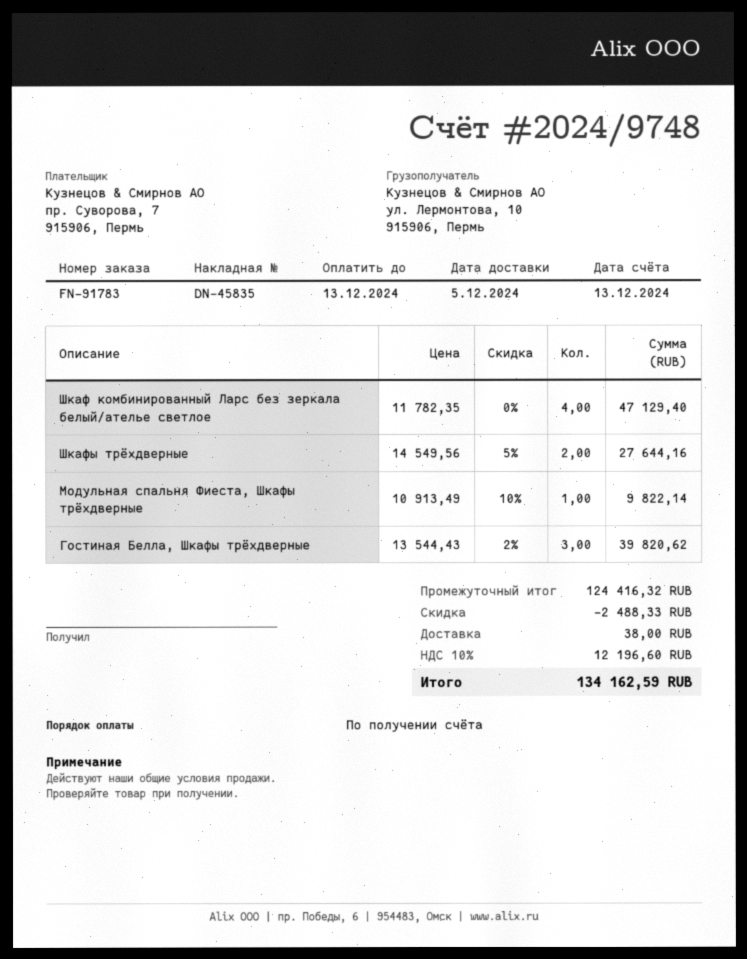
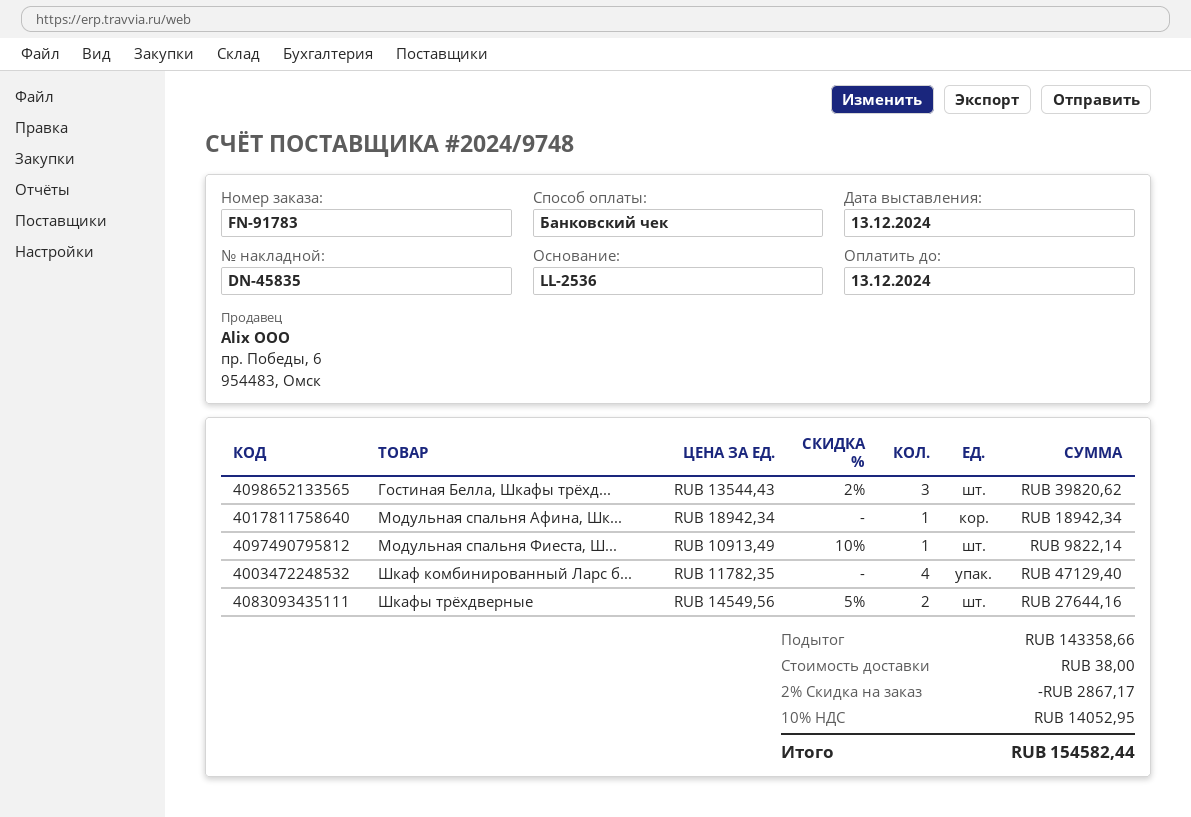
Модульная спальня Афина, Шк...: none -> 1 x 18942.34 = 18942.34
subtotal: 124416.32 -> 143358.66
discount: 2488.33 -> 2867.17
tax: 10% = 12196.60 -> 10% = 14052.95
total: 134162.59 -> 154582.44

